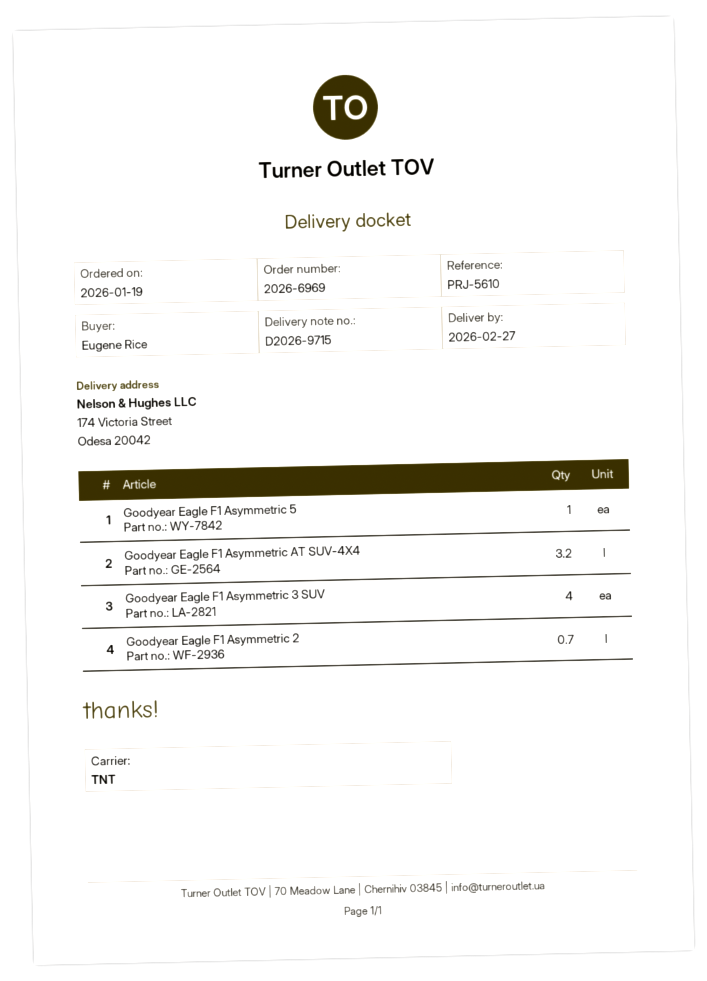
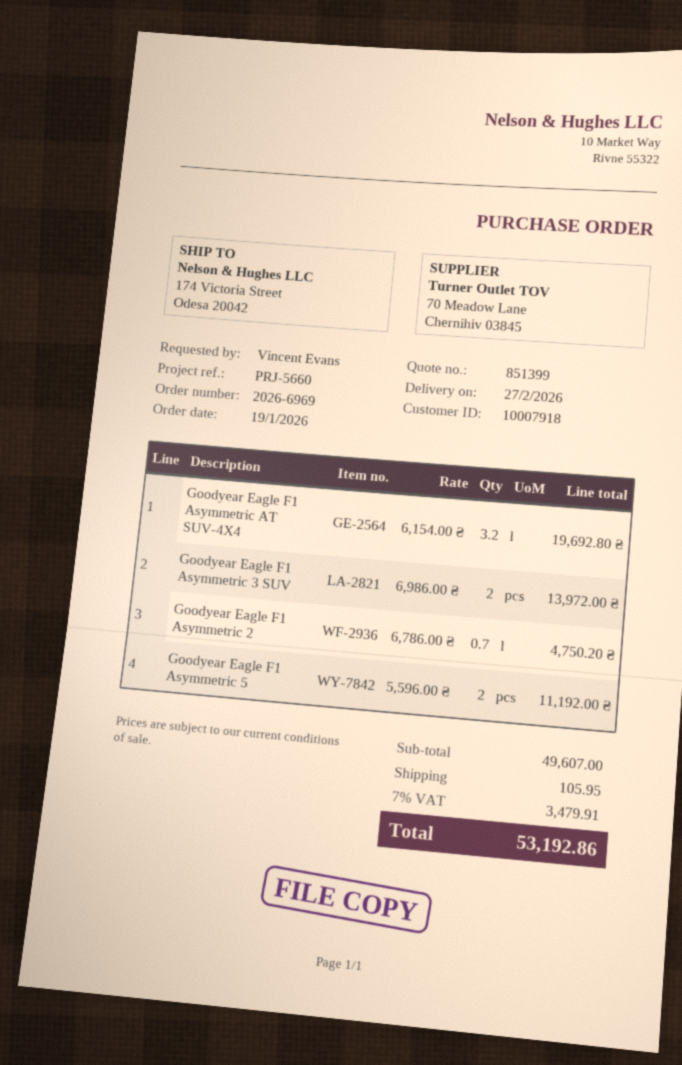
reference: PRJ-5610 -> PRJ-5660
ordered by: Eugene Rice -> Vincent Evans
Goodyear Eagle F1 Asymmetric 5: 1 -> 2
Goodyear Eagle F1 Asymmetric 3 SUV: 4 -> 2

